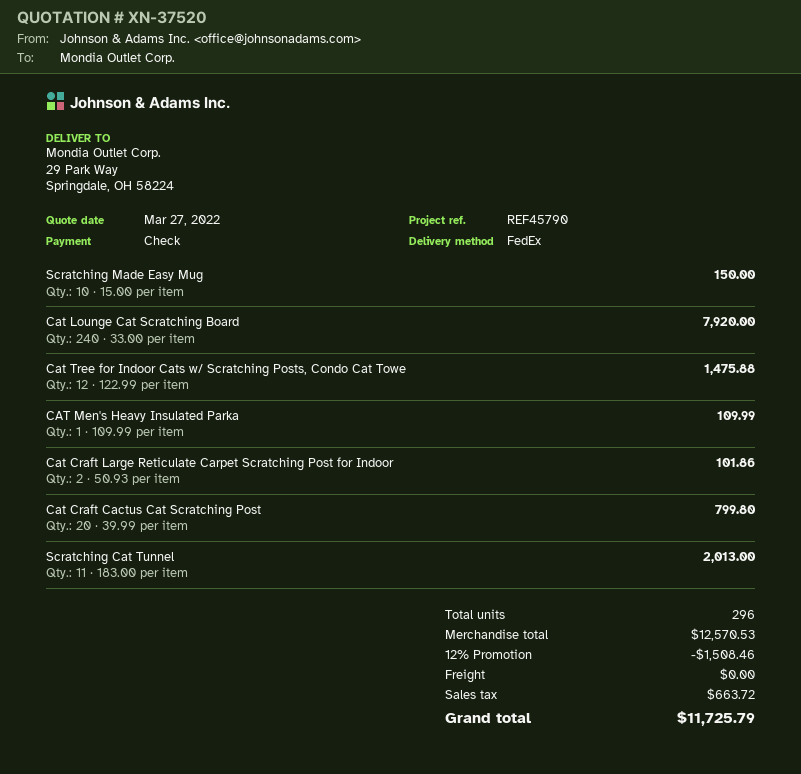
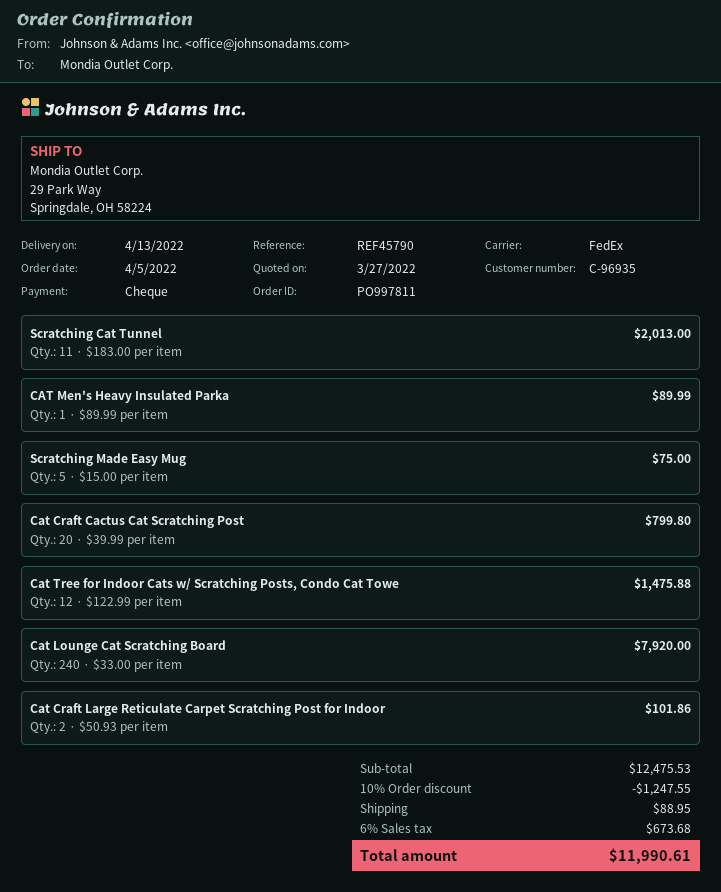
Scratching Made Easy Mug: 10 x 15.00 = 150.00 -> 5 x 15.00 = 75.00
CAT Men's Heavy Insulated Parka: 1 x 109.99 = 109.99 -> 1 x 89.99 = 89.99
subtotal: 12570.53 -> 12475.53
discount: 12% = 1508.46 -> 10% = 1247.55
shipping: 0.00 -> 88.95
tax: 663.72 -> 673.68
total: 11725.79 -> 11990.61

